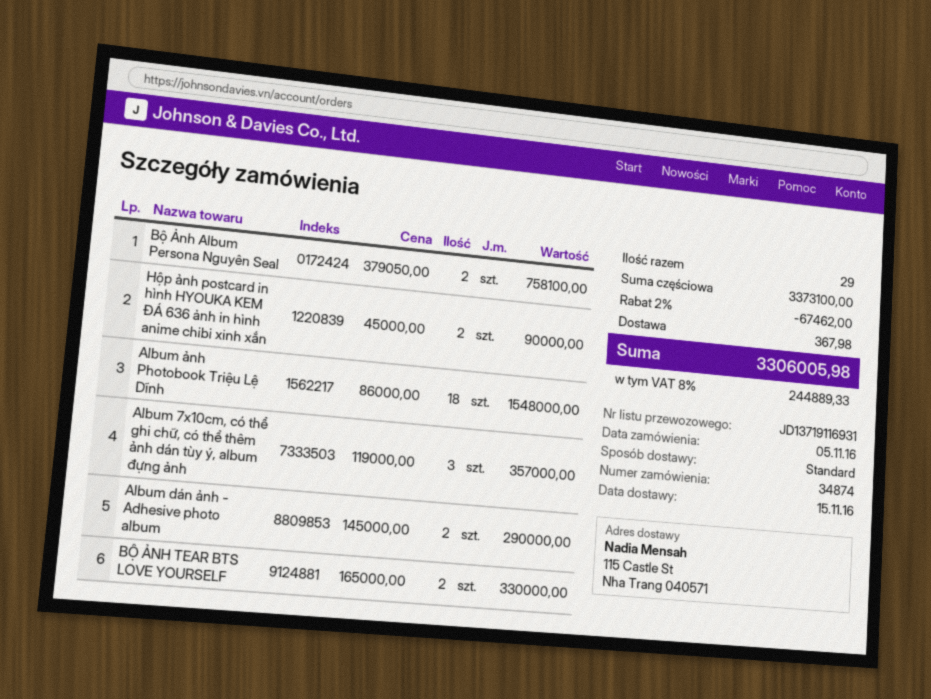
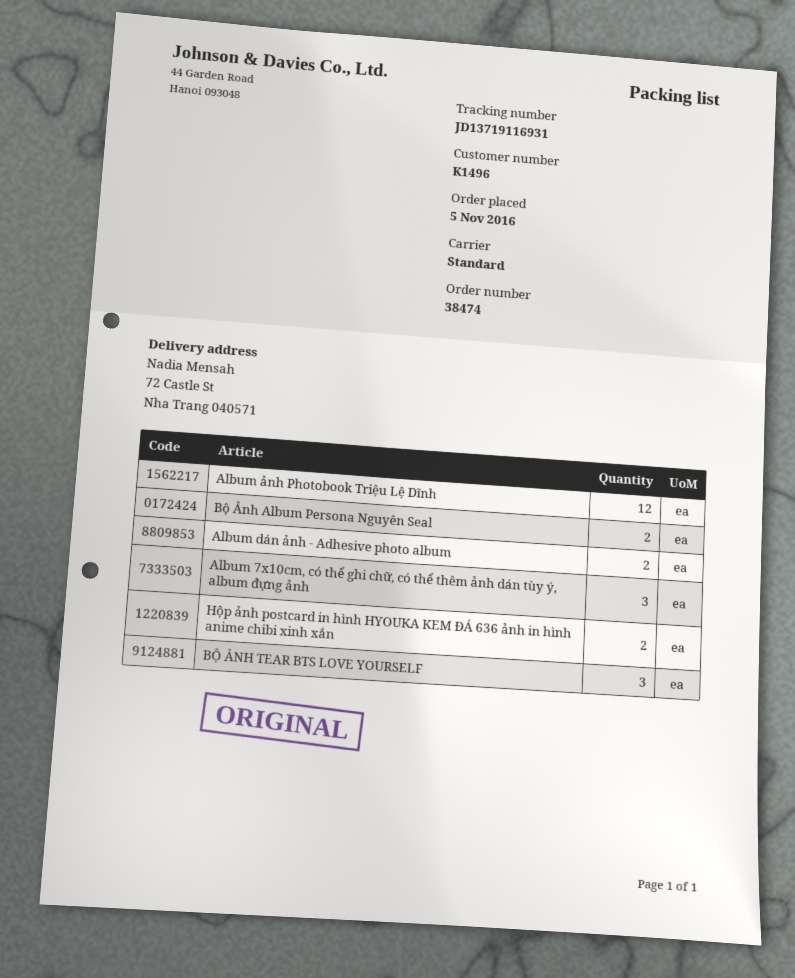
order number: 34874 -> 38474
ship to: 115 Castle St, Nha Trang 040571 -> 72 Castle St, Nha Trang 040571
Album ảnh Photobook Triệu Lệ Dĩnh: 18 -> 12
BỘ ẢNH TEAR BTS LOVE YOURSELF: 2 -> 3

